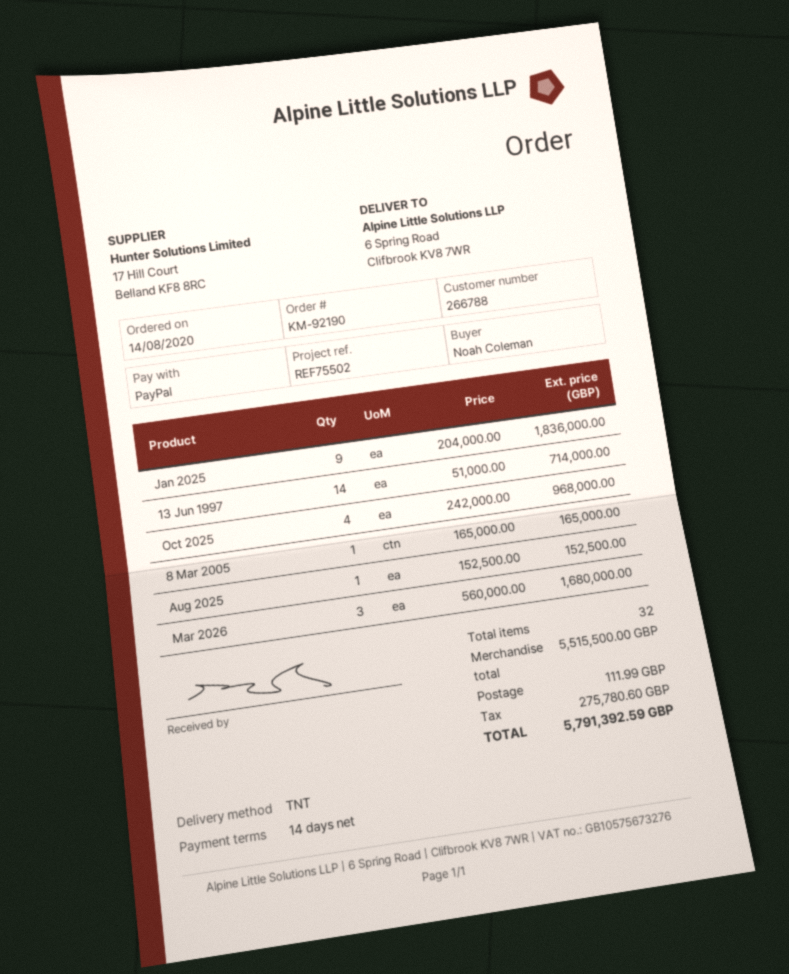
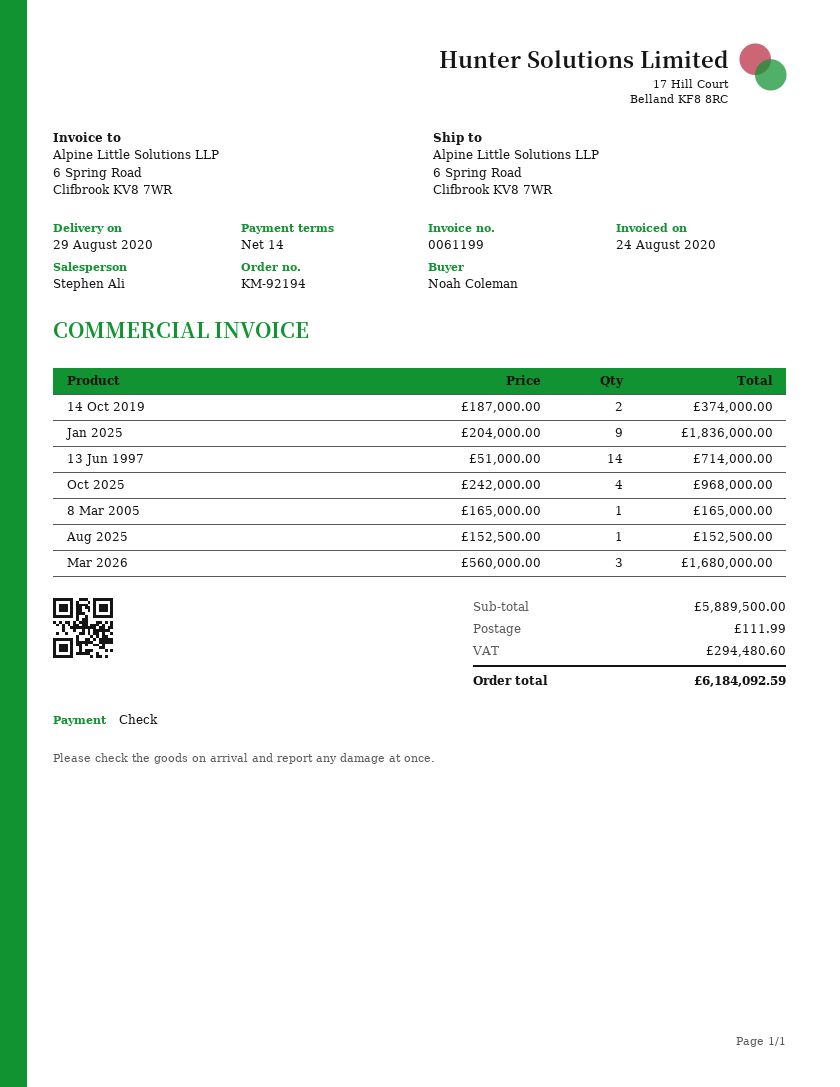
order number: KM-92190 -> KM-92194
payment method: PayPal -> cheque
14 Oct 2019: none -> 2 x 187000.00 = 374000.00
subtotal: 5515500.00 -> 5889500.00
tax: 275780.60 -> 294480.60
total: 5791392.59 -> 6184092.59

